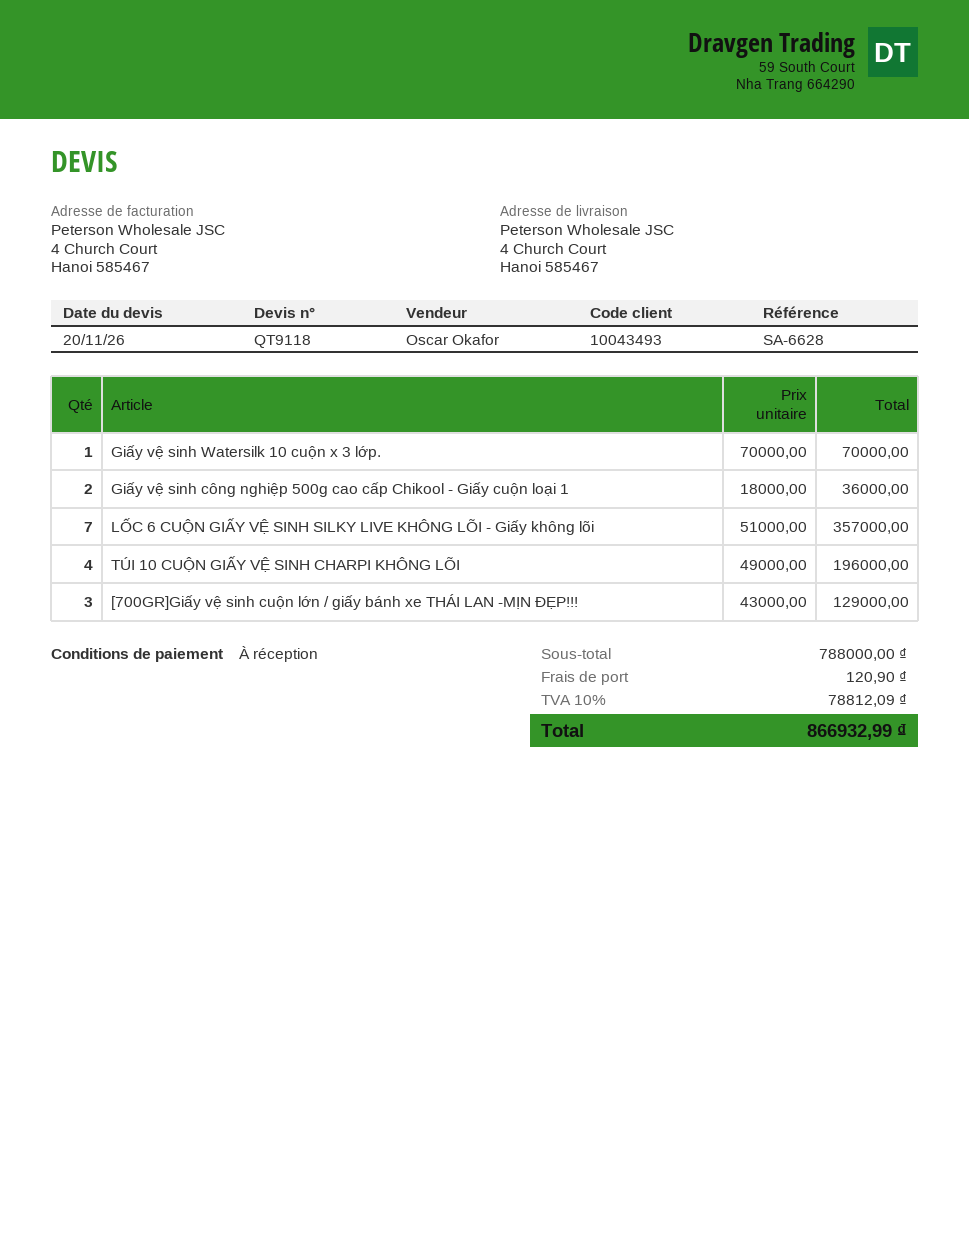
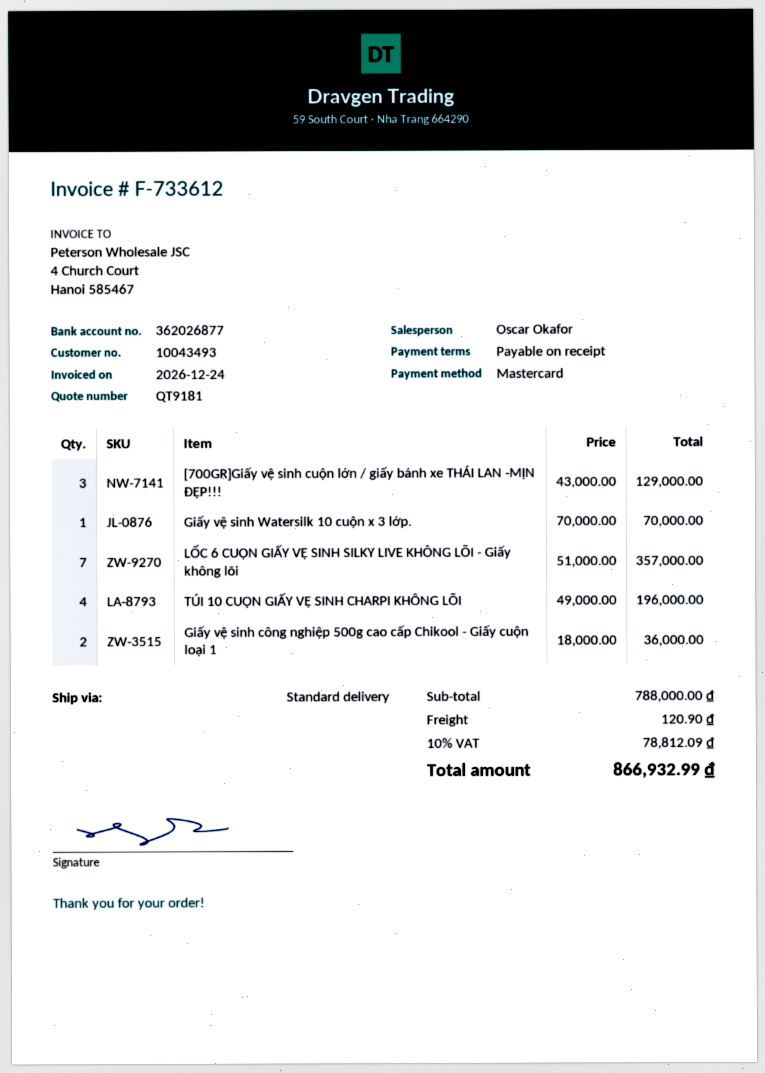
quote number: QT9118 -> QT9181

